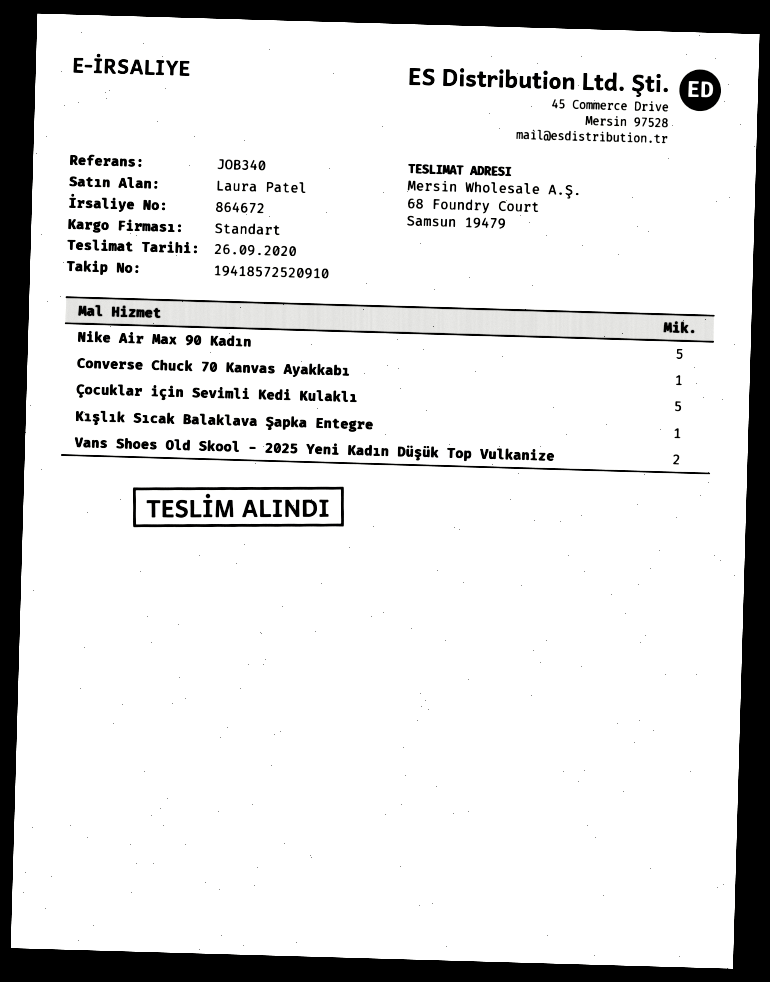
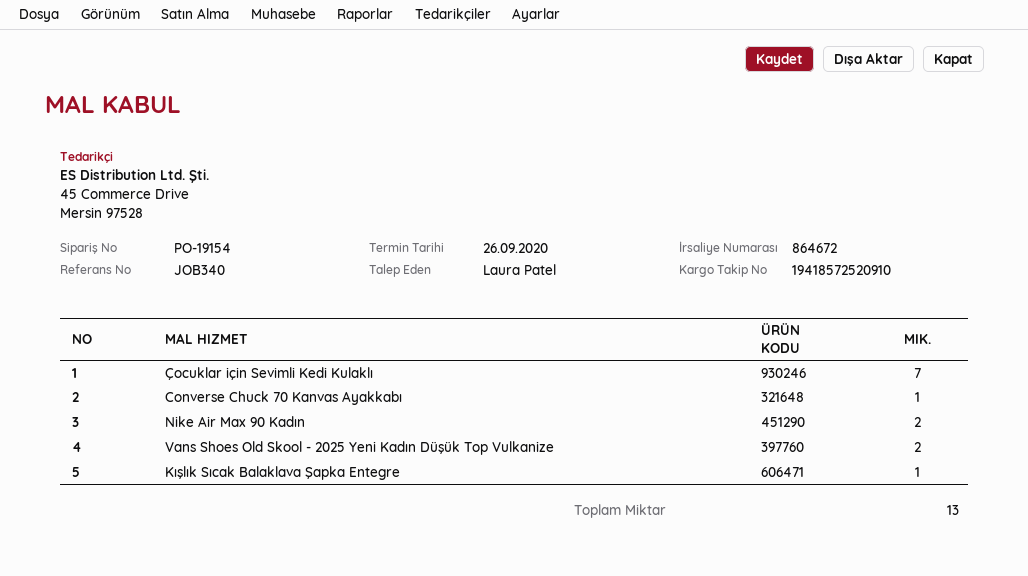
Nike Air Max 90 Kadın: 5 -> 2
Çocuklar için Sevimli Kedi Kulaklı: 5 -> 7

